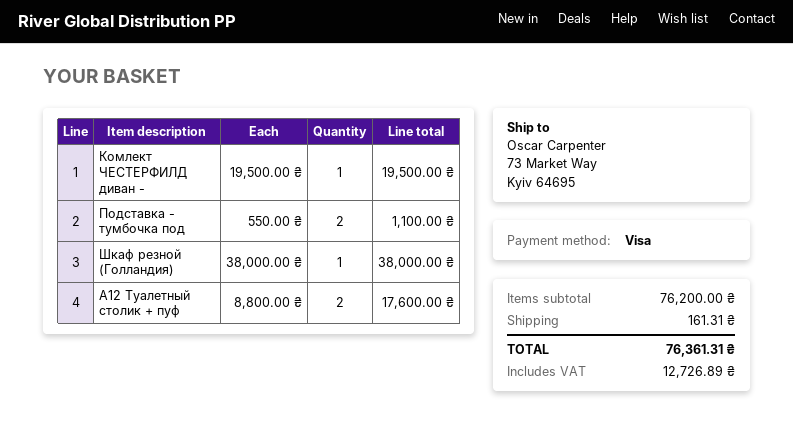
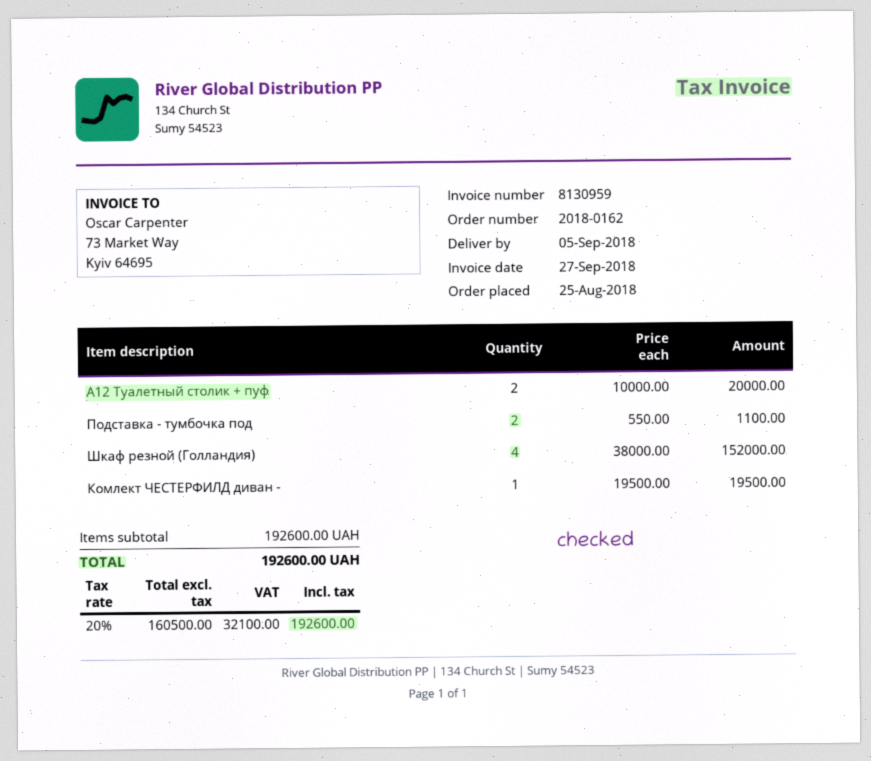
Шкаф резной (Голландия): 1 x 38000.00 = 38000.00 -> 4 x 38000.00 = 152000.00
А12 Туалетный столик + пуф: 2 x 8800.00 = 17600.00 -> 2 x 10000.00 = 20000.00
subtotal: 76200.00 -> 192600.00
shipping: 161.31 -> none
tax: 12726.89 -> 32100.00
total: 76361.31 -> 192600.00

